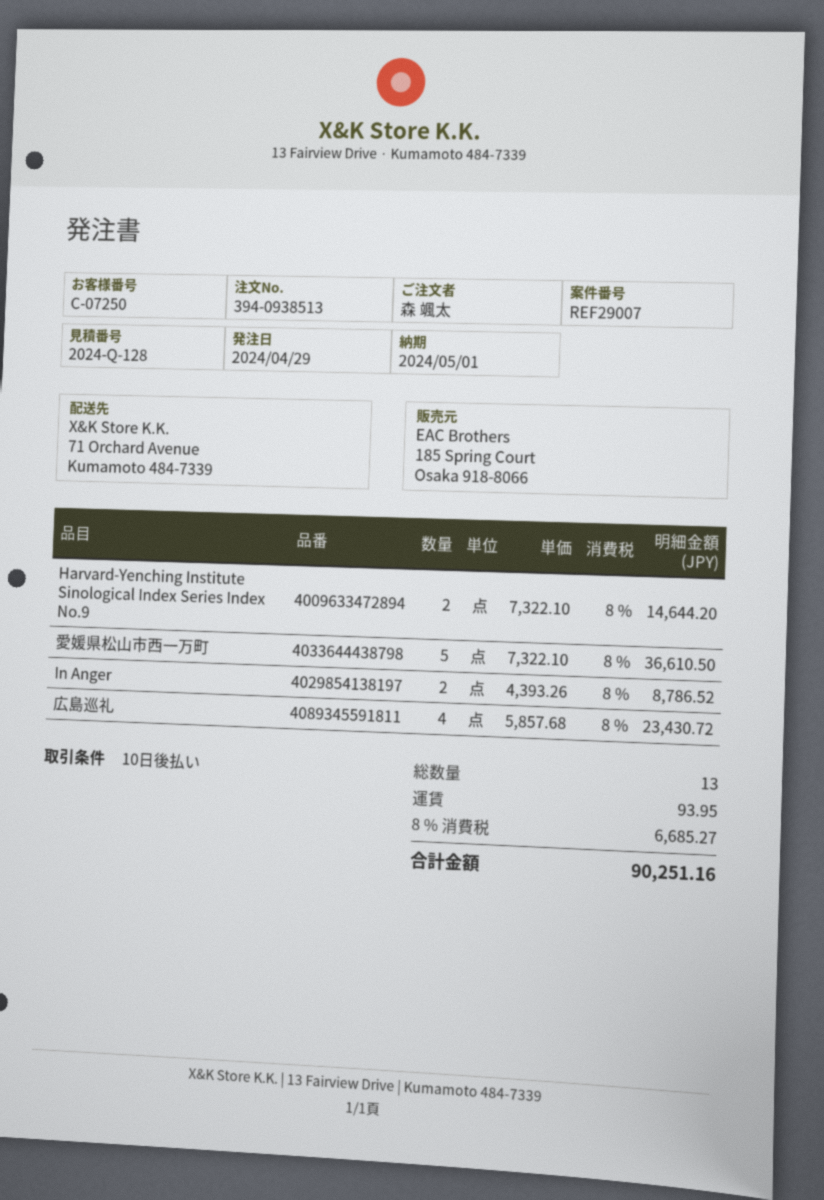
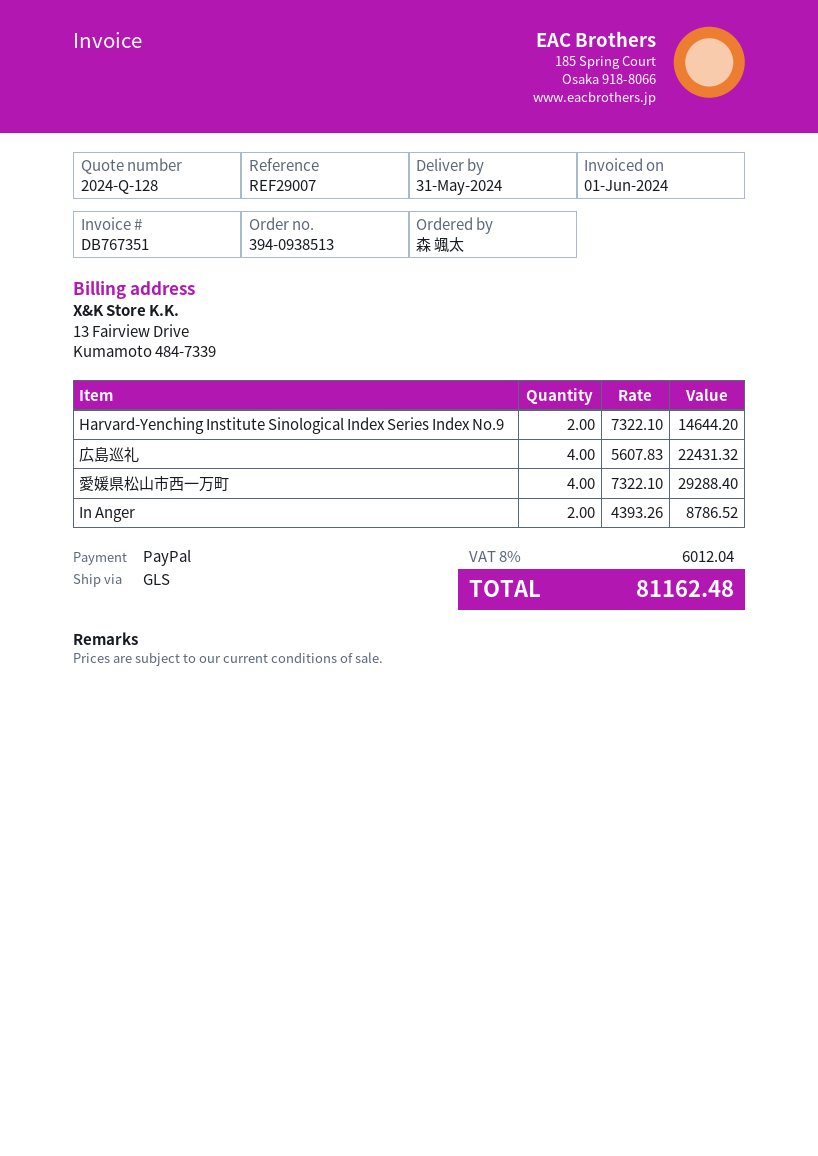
delivery date: 2024-05-01 -> 2024-05-31
愛媛県松山市西一万町: 5 x 7322.10 = 36610.50 -> 4 x 7322.10 = 29288.40
広島巡礼: 4 x 5857.68 = 23430.72 -> 4 x 5607.83 = 22431.32
shipping: 93.95 -> none
tax: 8% = 6685.27 -> 8% = 6012.04
total: 90251.16 -> 81162.48

